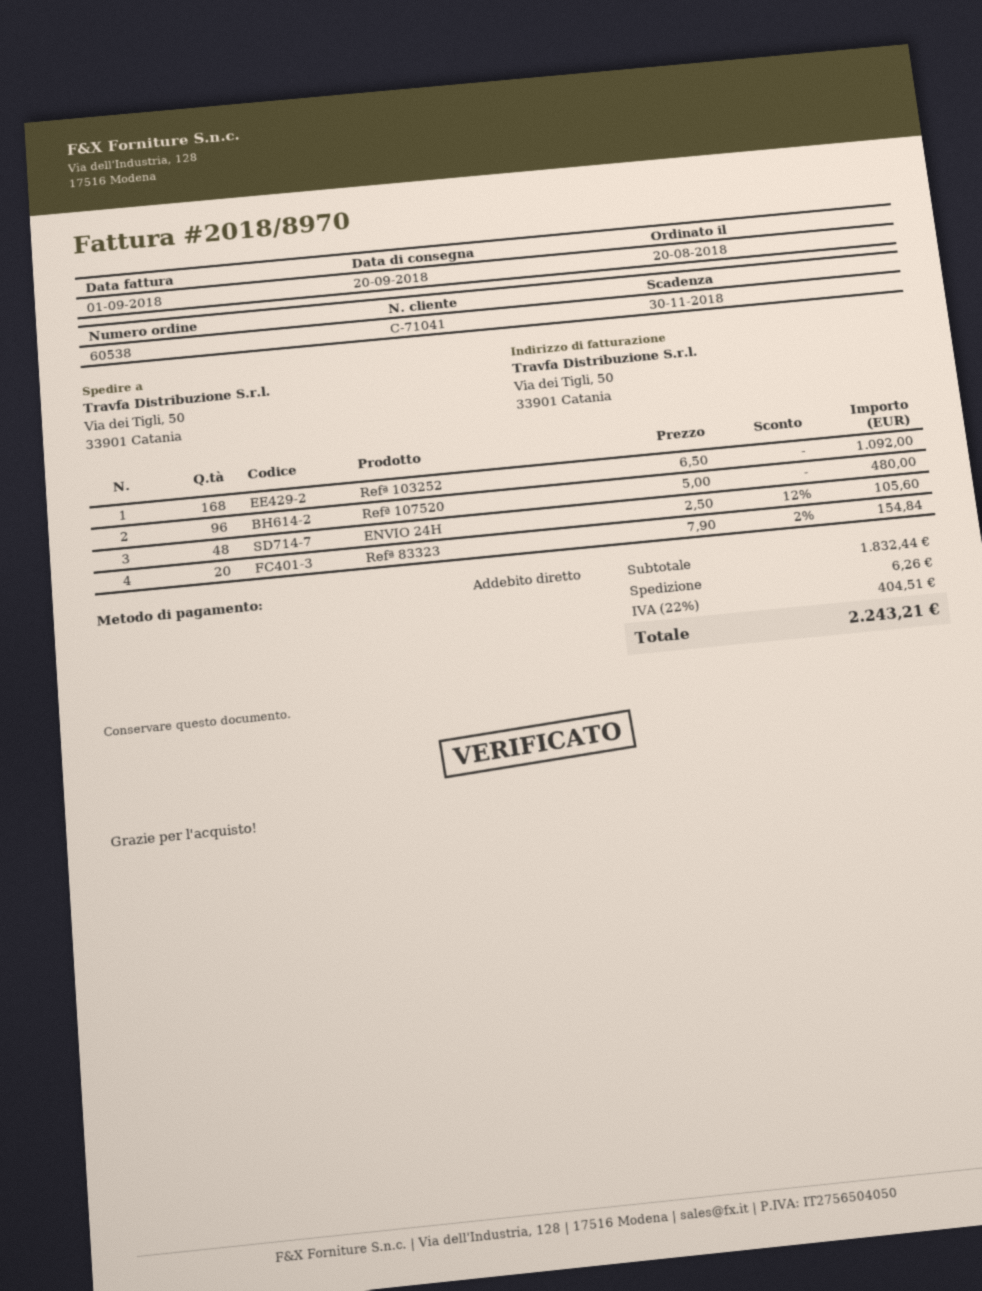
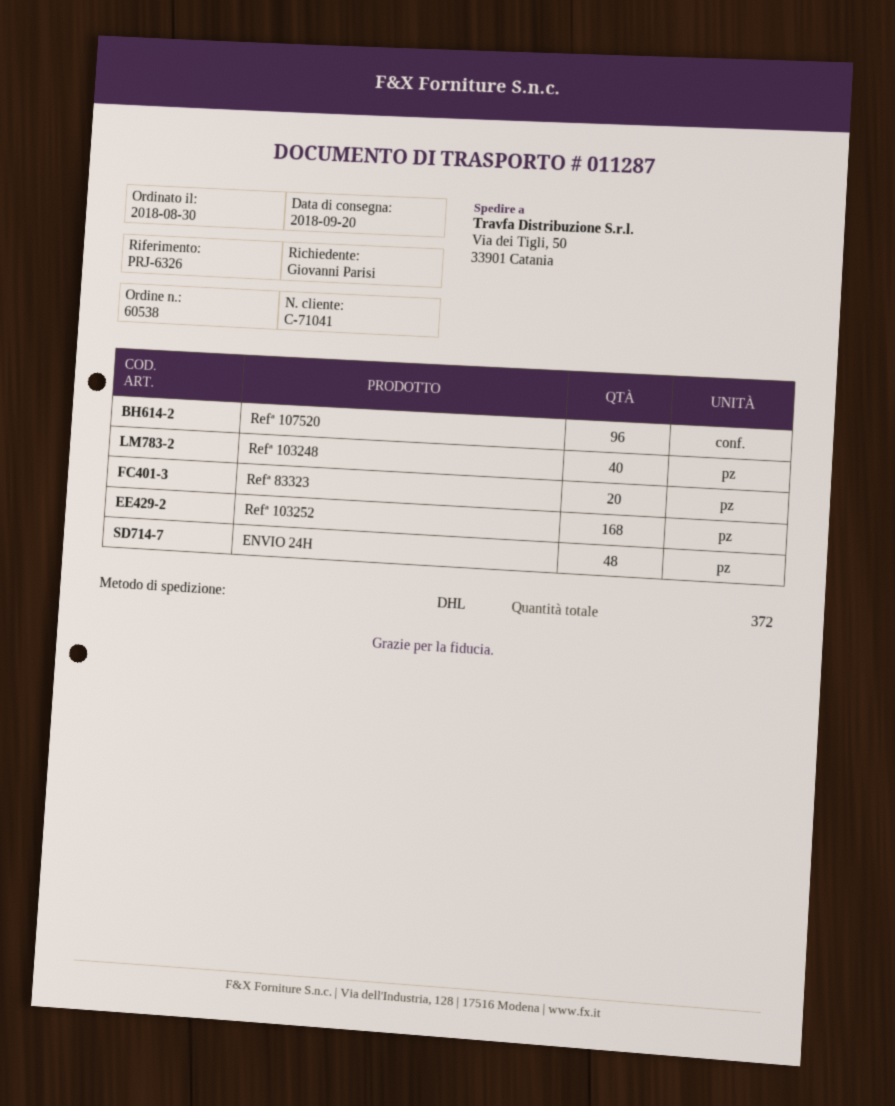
order date: 2018-08-20 -> 2018-08-30
Refª 103248: none -> 40

